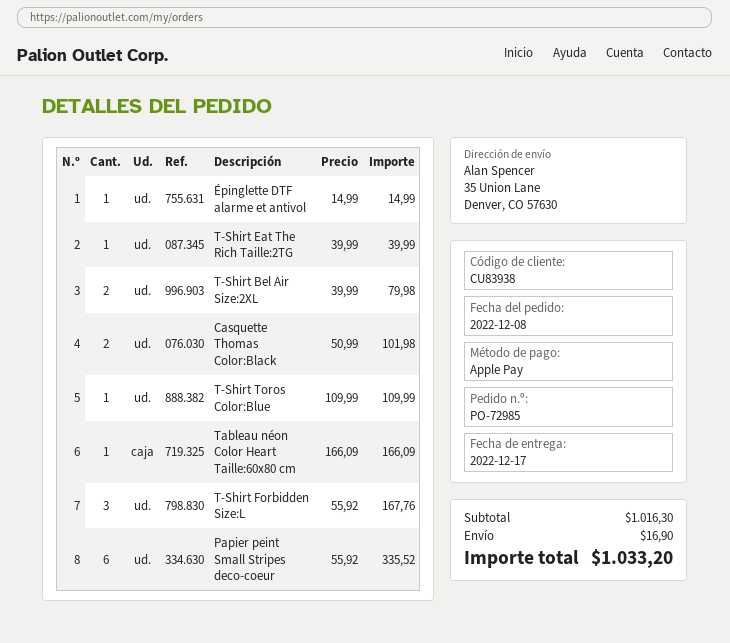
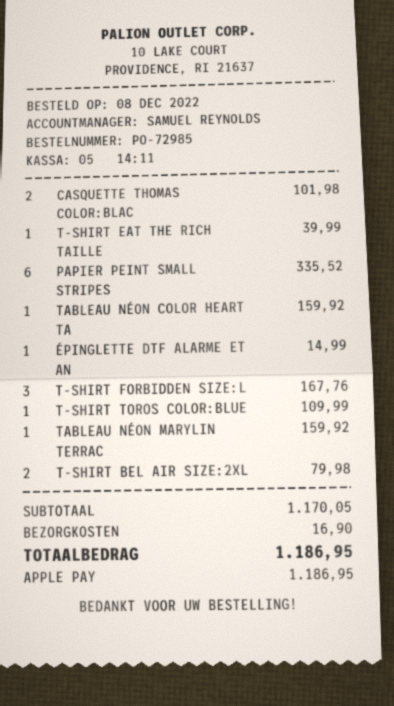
Tableau néon Color Heart Taille:60x80 cm: 1 for 166.09 -> 1 for 159.92
TABLEAU NÉON MARYLIN TERRAC: none -> 1 for 159.92
subtotal: 1016.30 -> 1170.05
total: 1033.20 -> 1186.95

